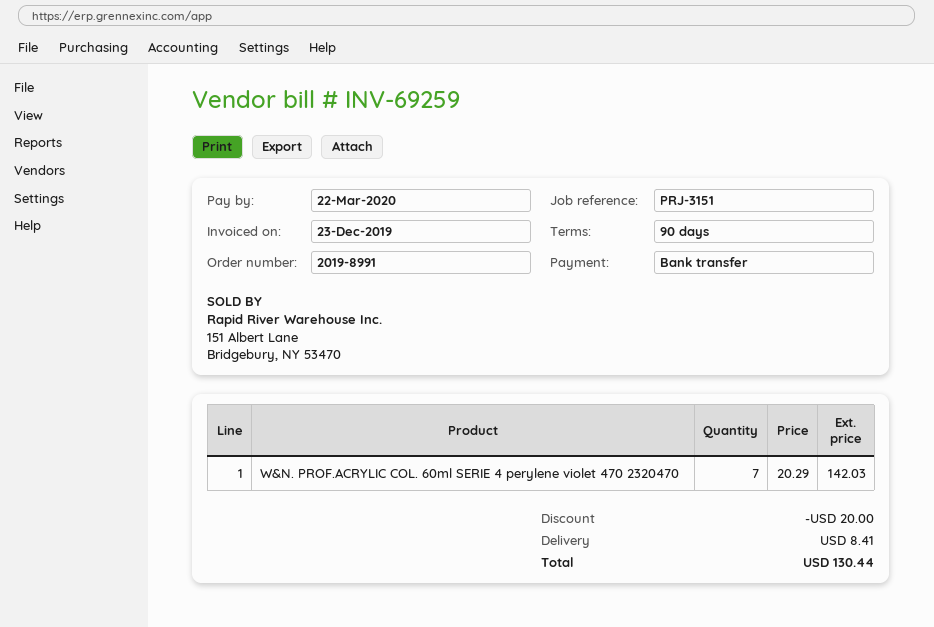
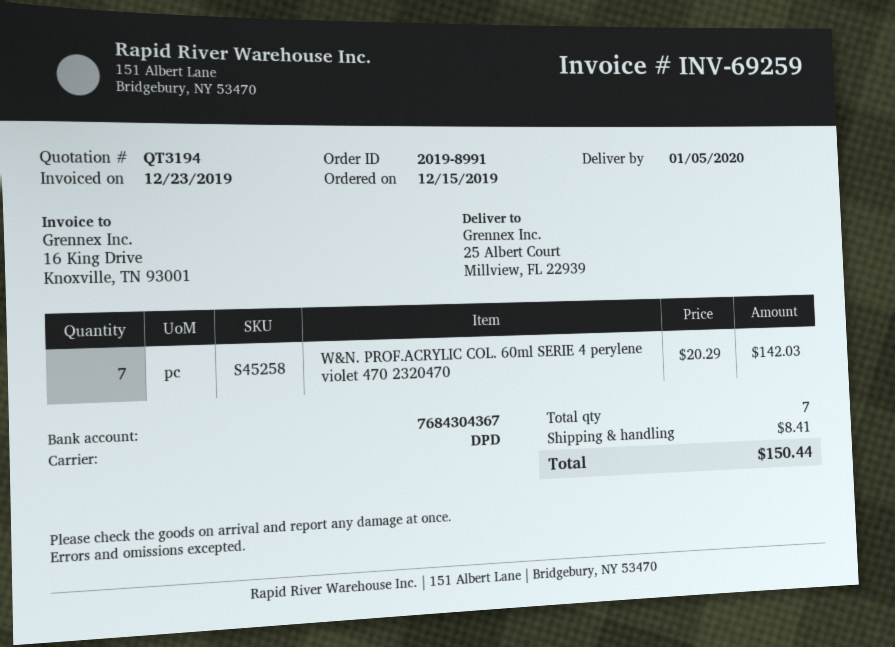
discount: 20.00 -> none
total: 130.44 -> 150.44

